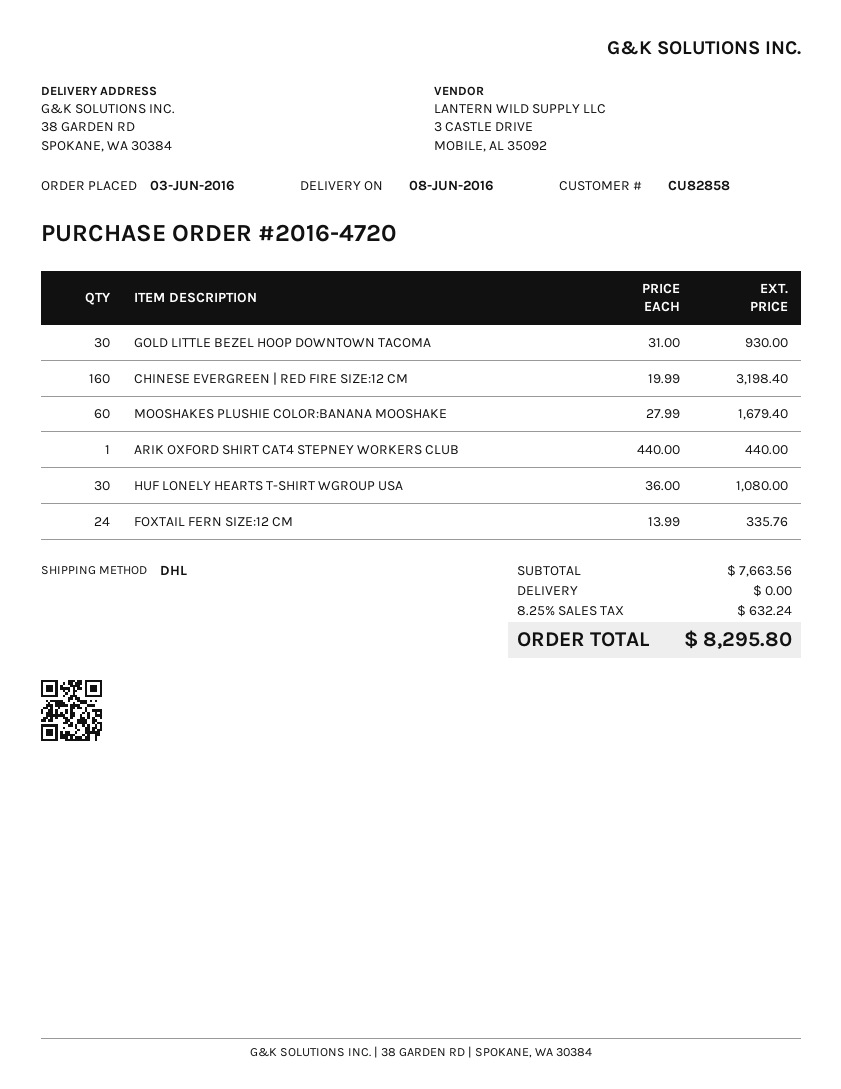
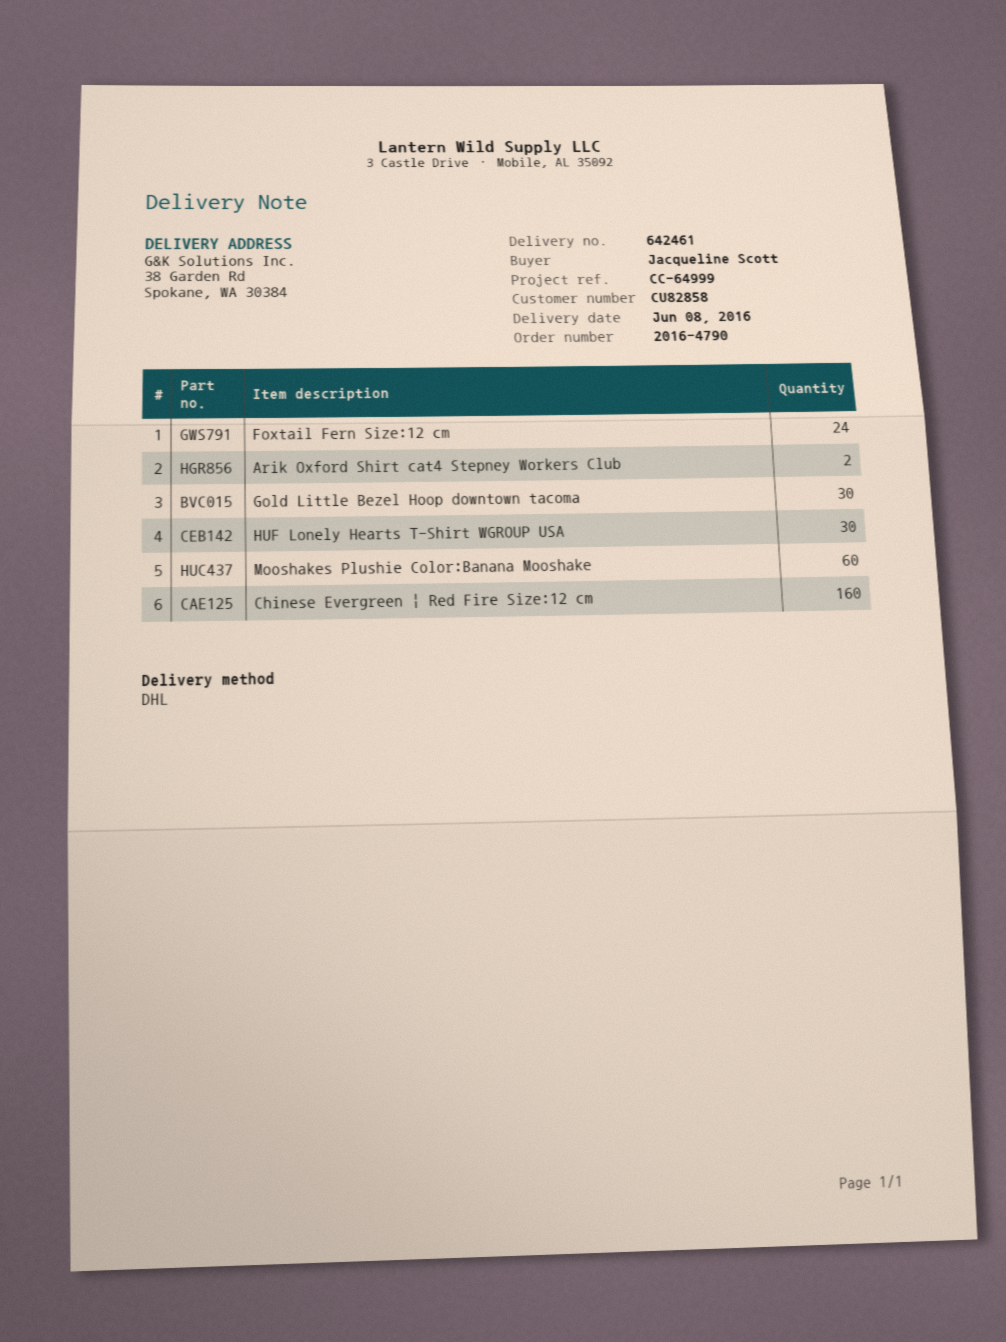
order number: 2016-4720 -> 2016-4790
ARIK OXFORD SHIRT CAT4 STEPNEY WORKERS CLUB: 1 -> 2

